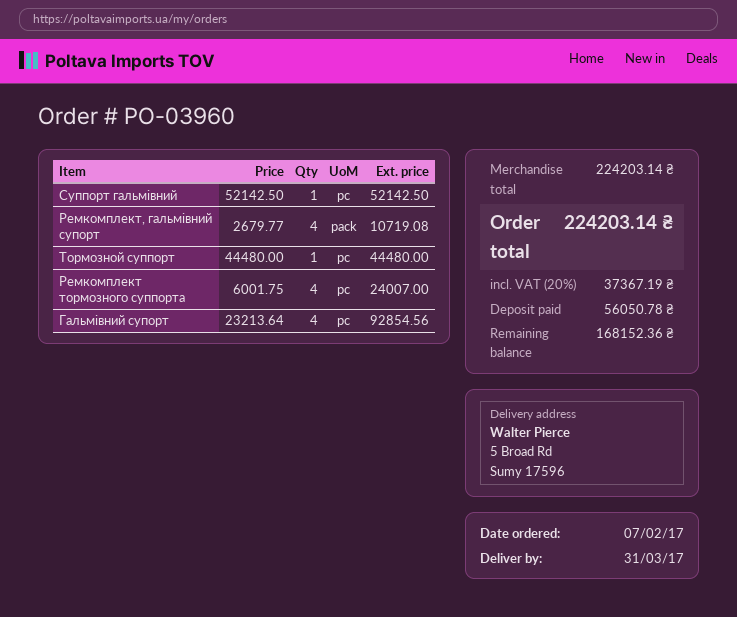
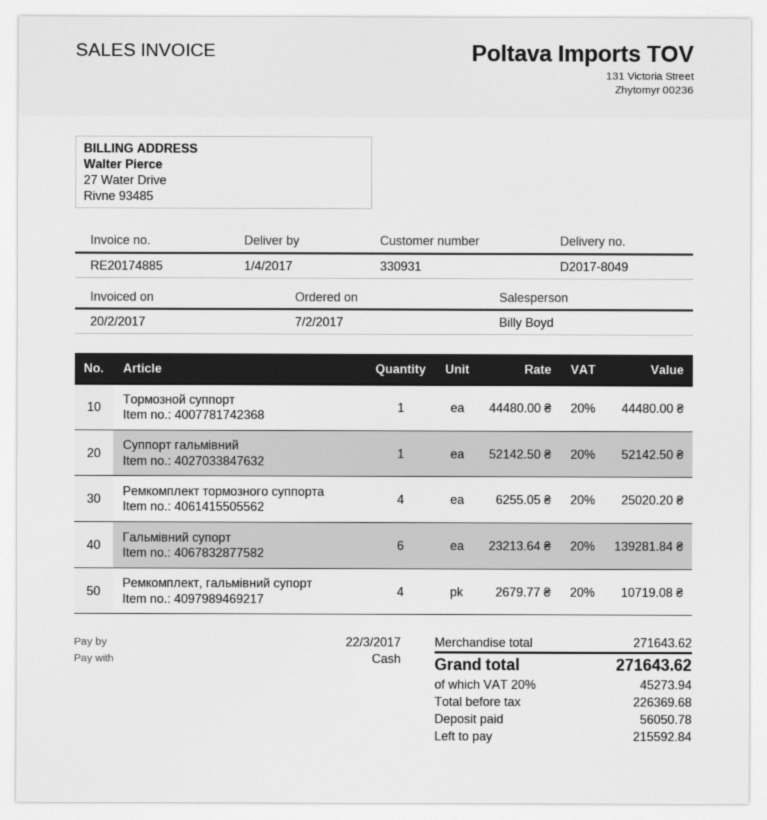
delivery date: 2017-03-31 -> 2017-04-01
Ремкомплект тормозного суппорта: 4 x 6001.75 = 24007.00 -> 4 x 6255.05 = 25020.20
Гальмівний супорт: 4 x 23213.64 = 92854.56 -> 6 x 23213.64 = 139281.84
subtotal: 224203.14 -> 271643.62
tax: 20% = 37367.19 -> 20% = 45273.94
total: 224203.14 -> 271643.62
balance: 168152.36 -> 215592.84

